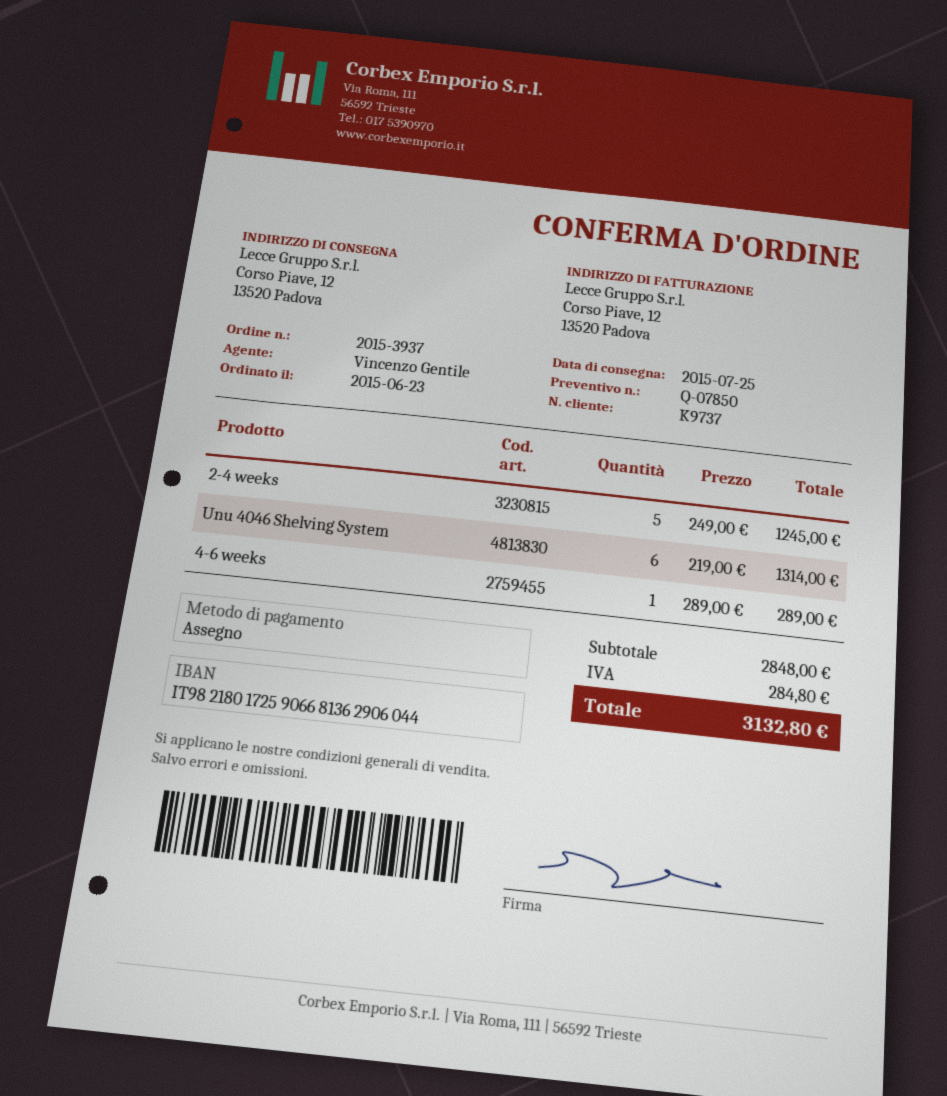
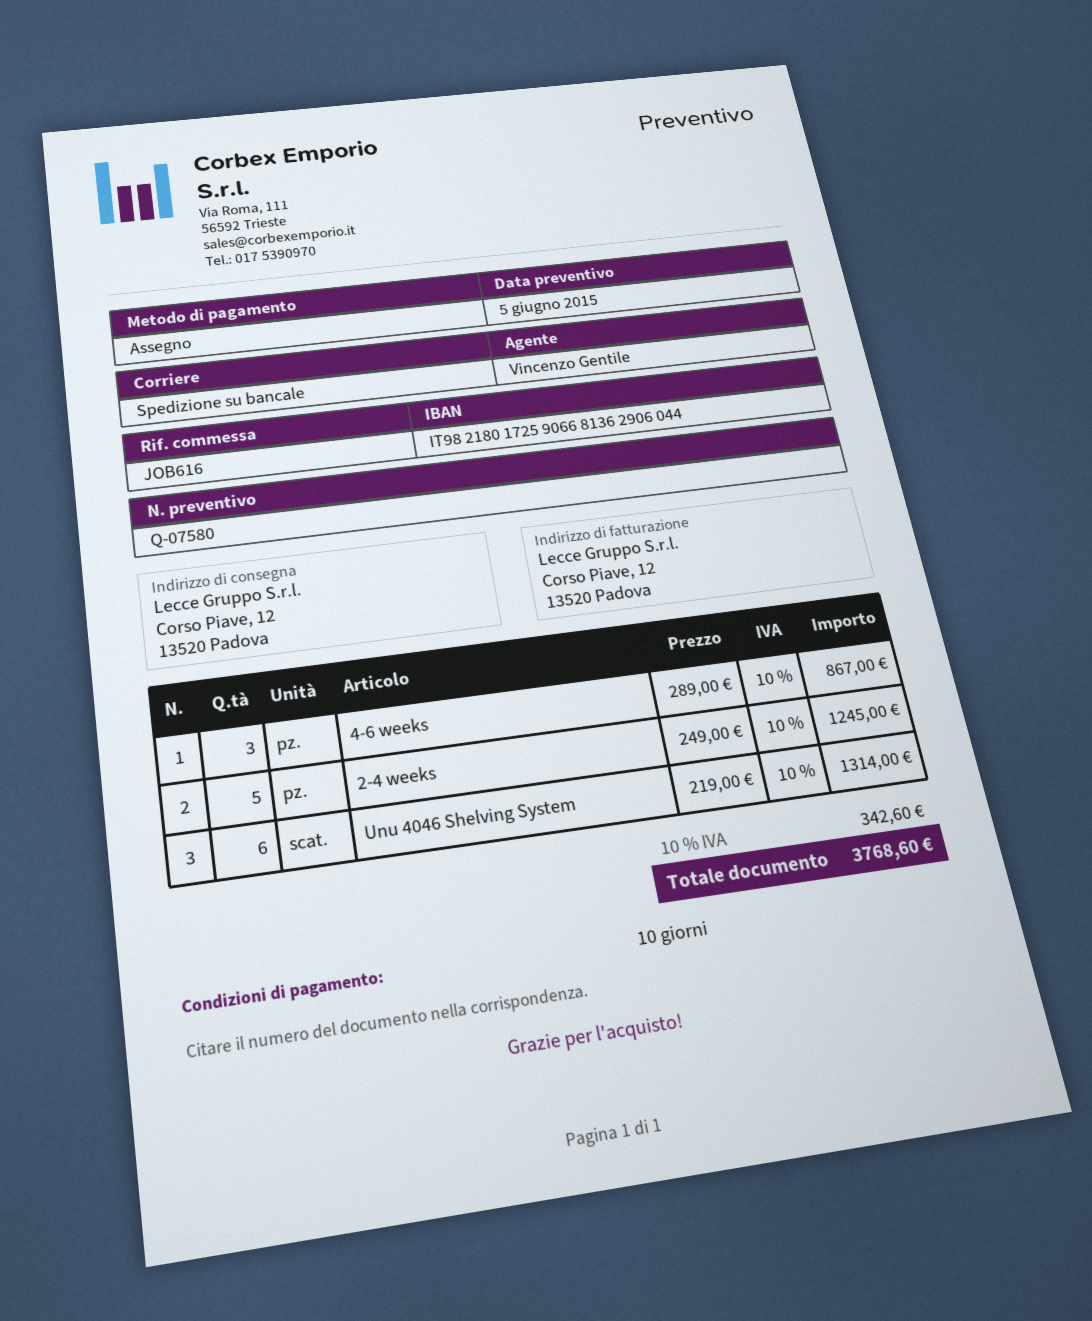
quote number: Q-07850 -> Q-07580
4-6 weeks: 1 x 289.00 = 289.00 -> 3 x 289.00 = 867.00
tax: 284.80 -> 342.60
total: 3132.80 -> 3768.60

